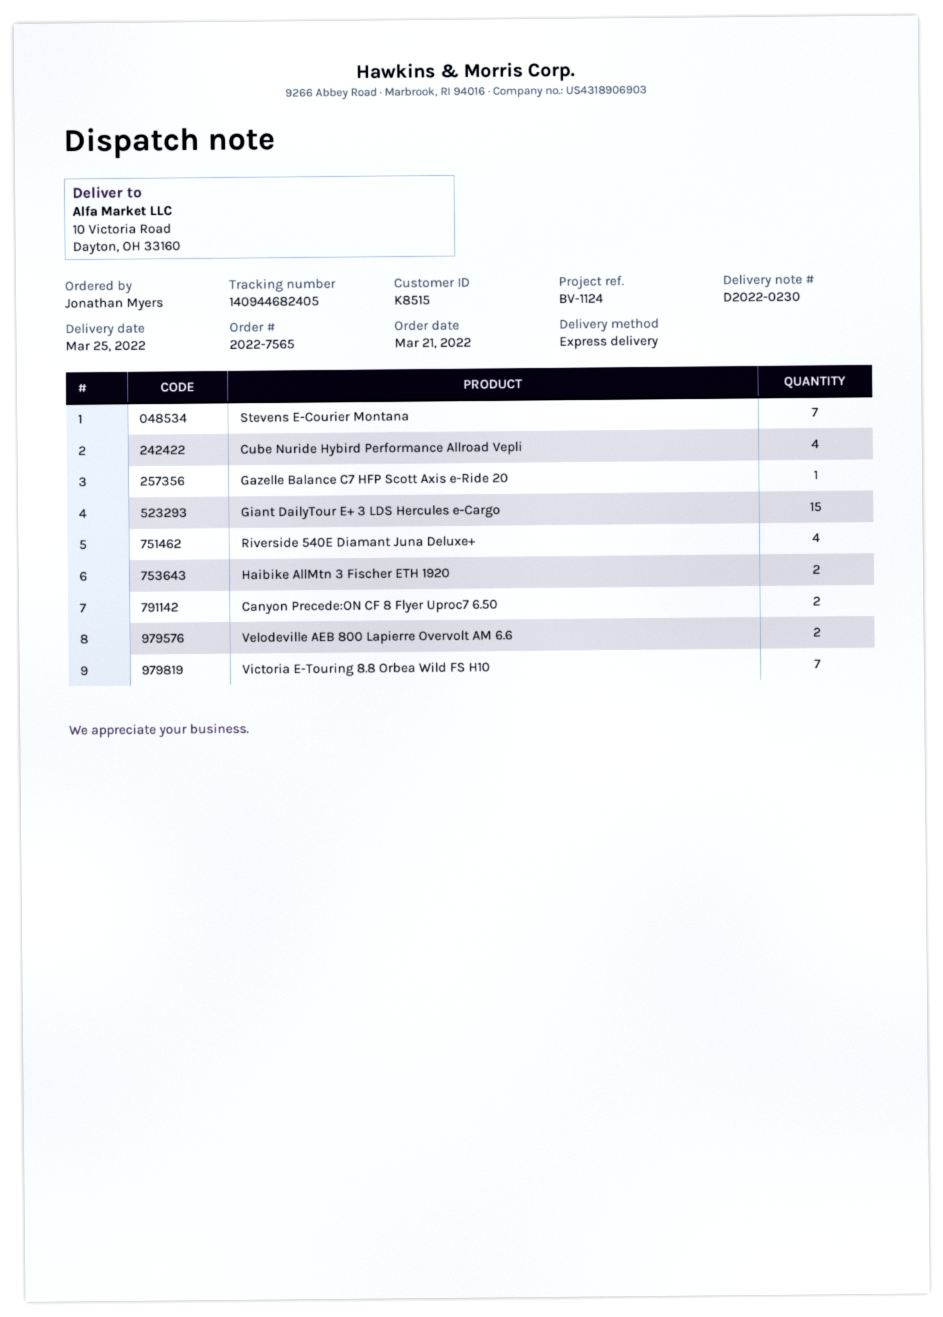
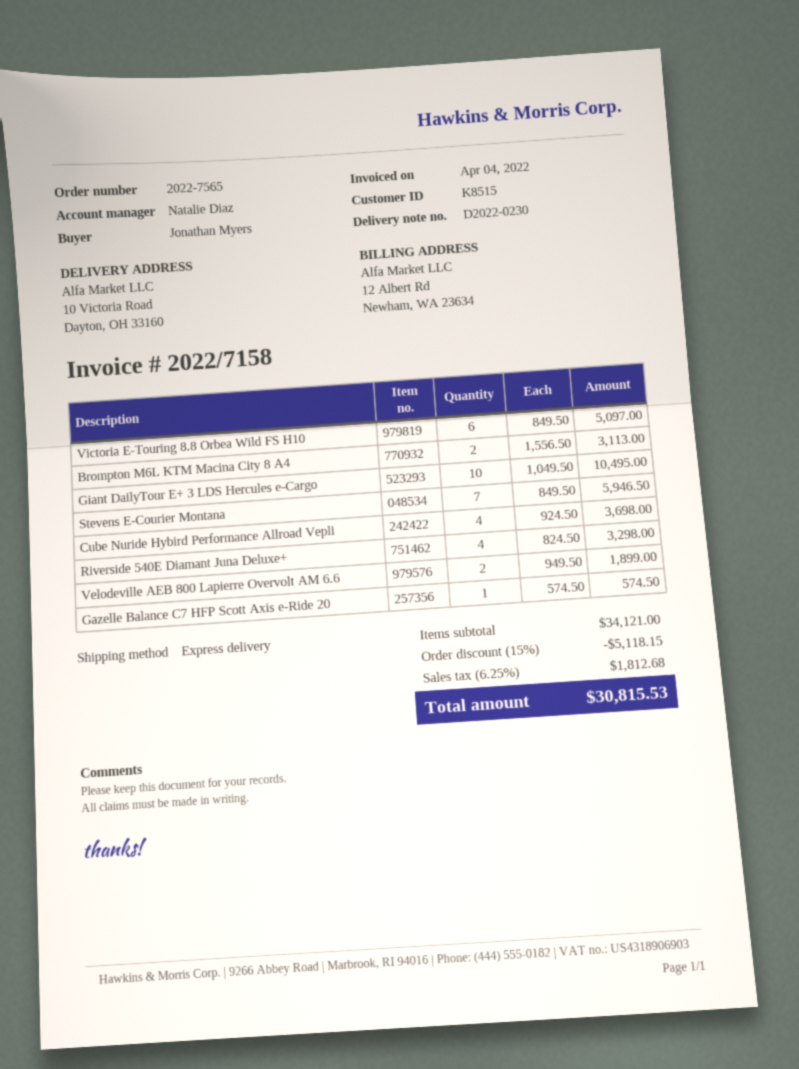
Giant DailyTour E+ 3 LDS Hercules e-Cargo: 15 -> 10
Haibike AllMtn 3 Fischer ETH 1920: 2 -> none
Canyon Precede:ON CF 8 Flyer Uproc7 6.50: 2 -> none
Victoria E-Touring 8.8 Orbea Wild FS H10: 7 -> 6
Brompton M6L KTM Macina City 8 A4: none -> 2

